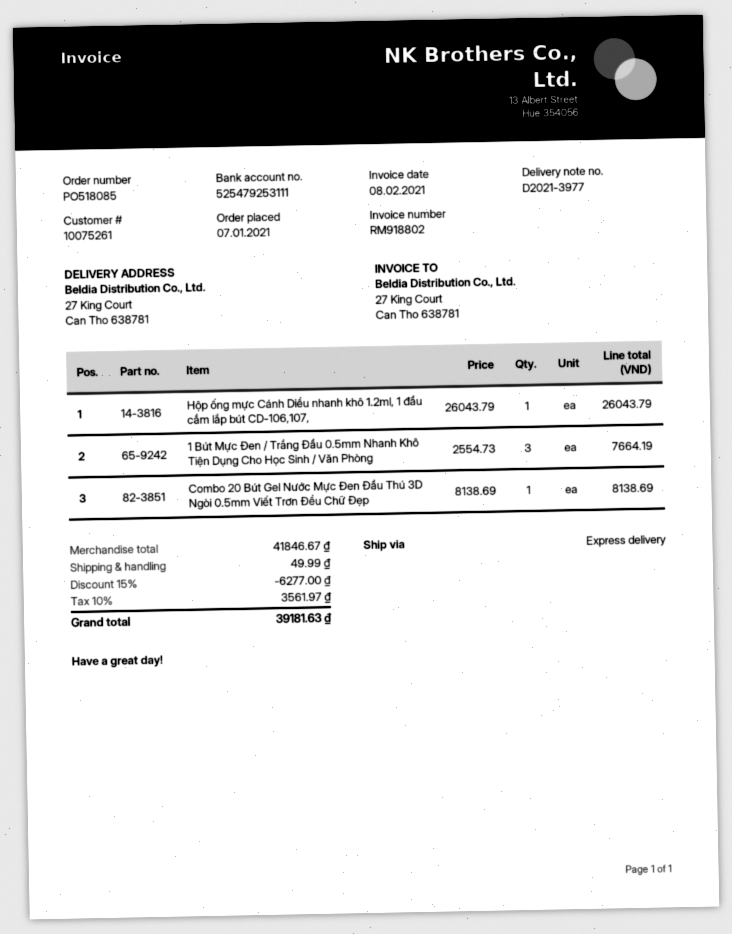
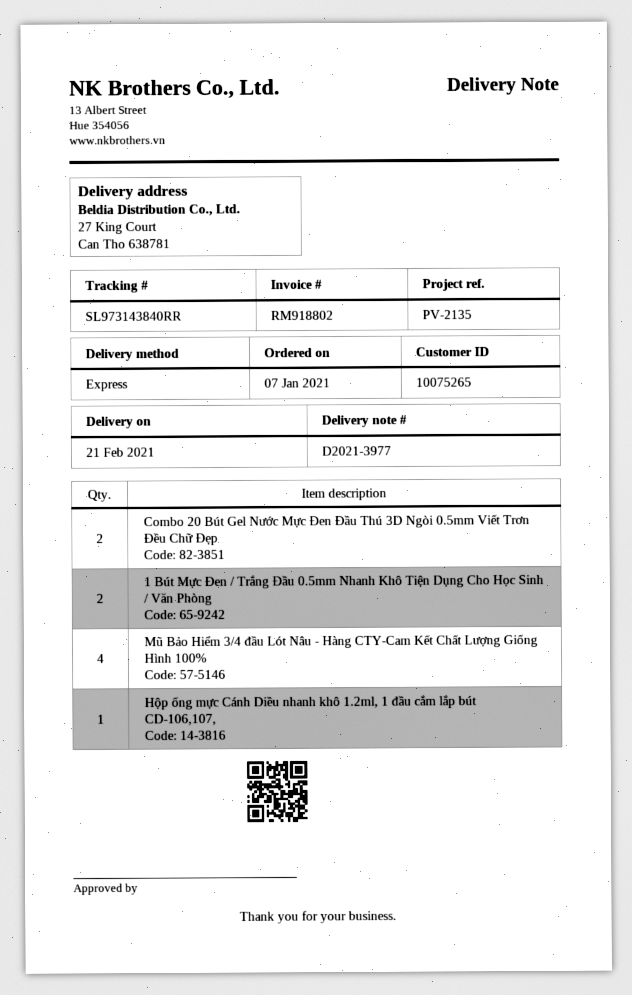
customer number: 10075261 -> 10075265
1 Bút Mực Đen / Trắng Đầu 0.5mm Nhanh Khô Tiện Dụng Cho Học Sinh / Văn Phòng: 3 -> 2
Combo 20 Bút Gel Nước Mực Đen Đầu Thú 3D Ngòi 0.5mm Viết Trơn Đều Chữ Đẹp: 1 -> 2
Mũ Bảo Hiểm 3/4 đầu Lót Nâu - Hàng CTY-Cam Kết Chất Lượng Giống Hình 100%: none -> 4

